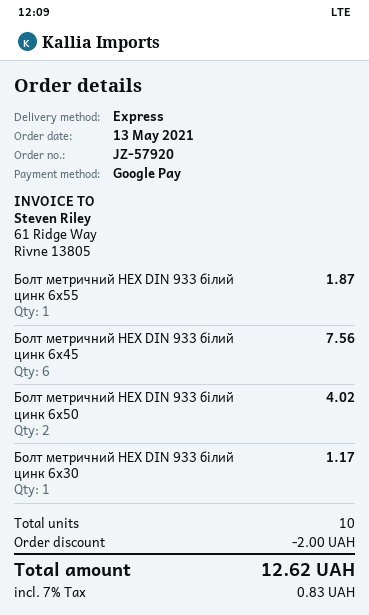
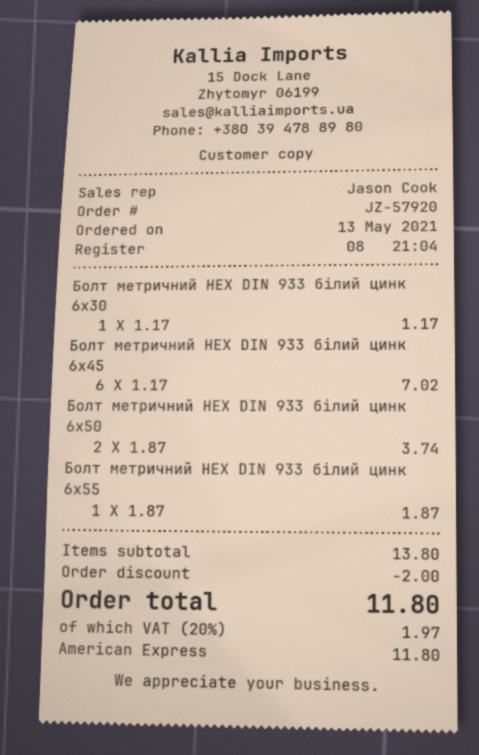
payment method: Google Pay -> American Express
Болт метричний HEX DIN 933 білий цинк 6х45: 6 for 7.56 -> 6 for 7.02
Болт метричний HEX DIN 933 білий цинк 6х50: 2 for 4.02 -> 2 for 3.74
tax: 7% = 0.83 -> 20% = 1.97
total: 12.62 -> 11.80

